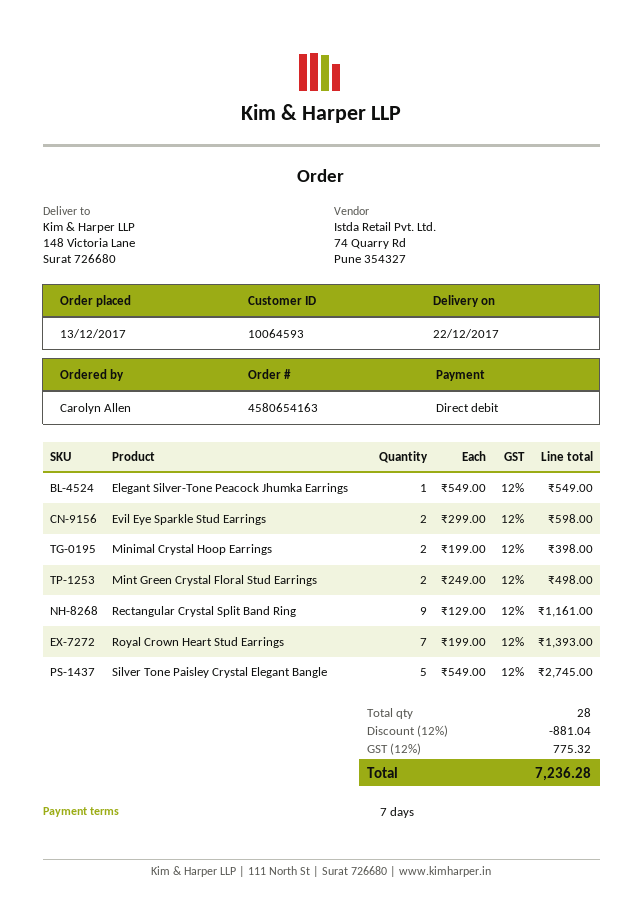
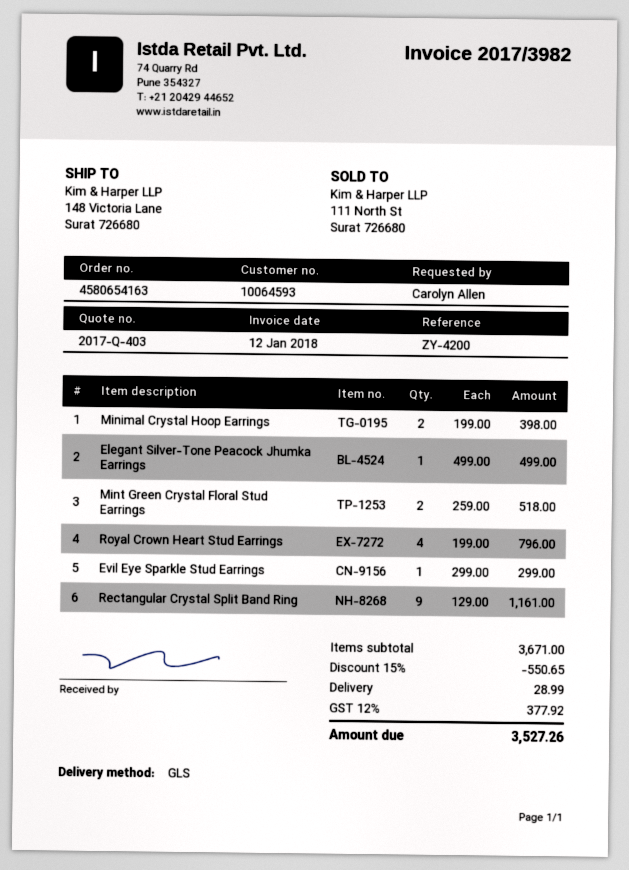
Elegant Silver-Tone Peacock Jhumka Earrings: 1 x 549.00 = 549.00 -> 1 x 499.00 = 499.00
Evil Eye Sparkle Stud Earrings: 2 x 299.00 = 598.00 -> 1 x 299.00 = 299.00
Mint Green Crystal Floral Stud Earrings: 2 x 249.00 = 498.00 -> 2 x 259.00 = 518.00
Royal Crown Heart Stud Earrings: 7 x 199.00 = 1393.00 -> 4 x 199.00 = 796.00
Silver Tone Paisley Crystal Elegant Bangle: 5 x 549.00 = 2745.00 -> none
discount: 12% = 881.04 -> 15% = 550.65
shipping: none -> 28.99
tax: 12% = 775.32 -> 12% = 377.92
total: 7236.28 -> 3527.26

